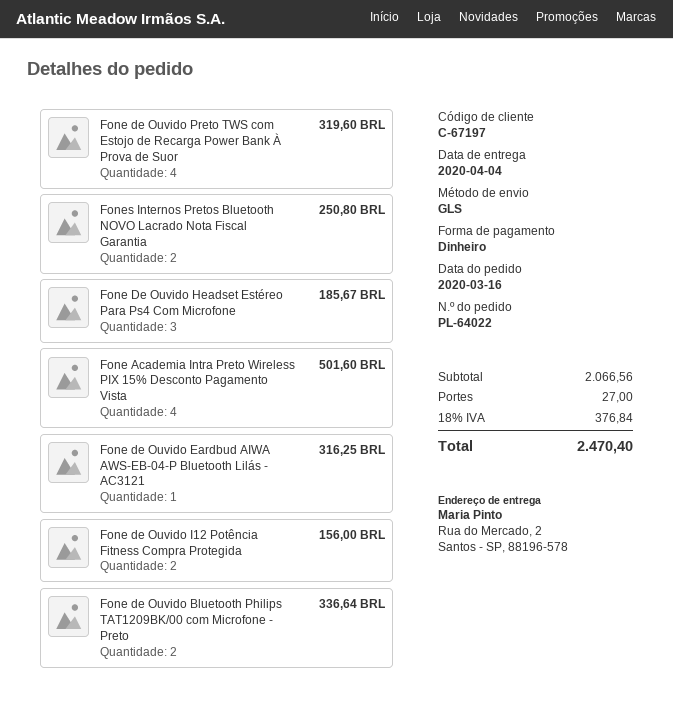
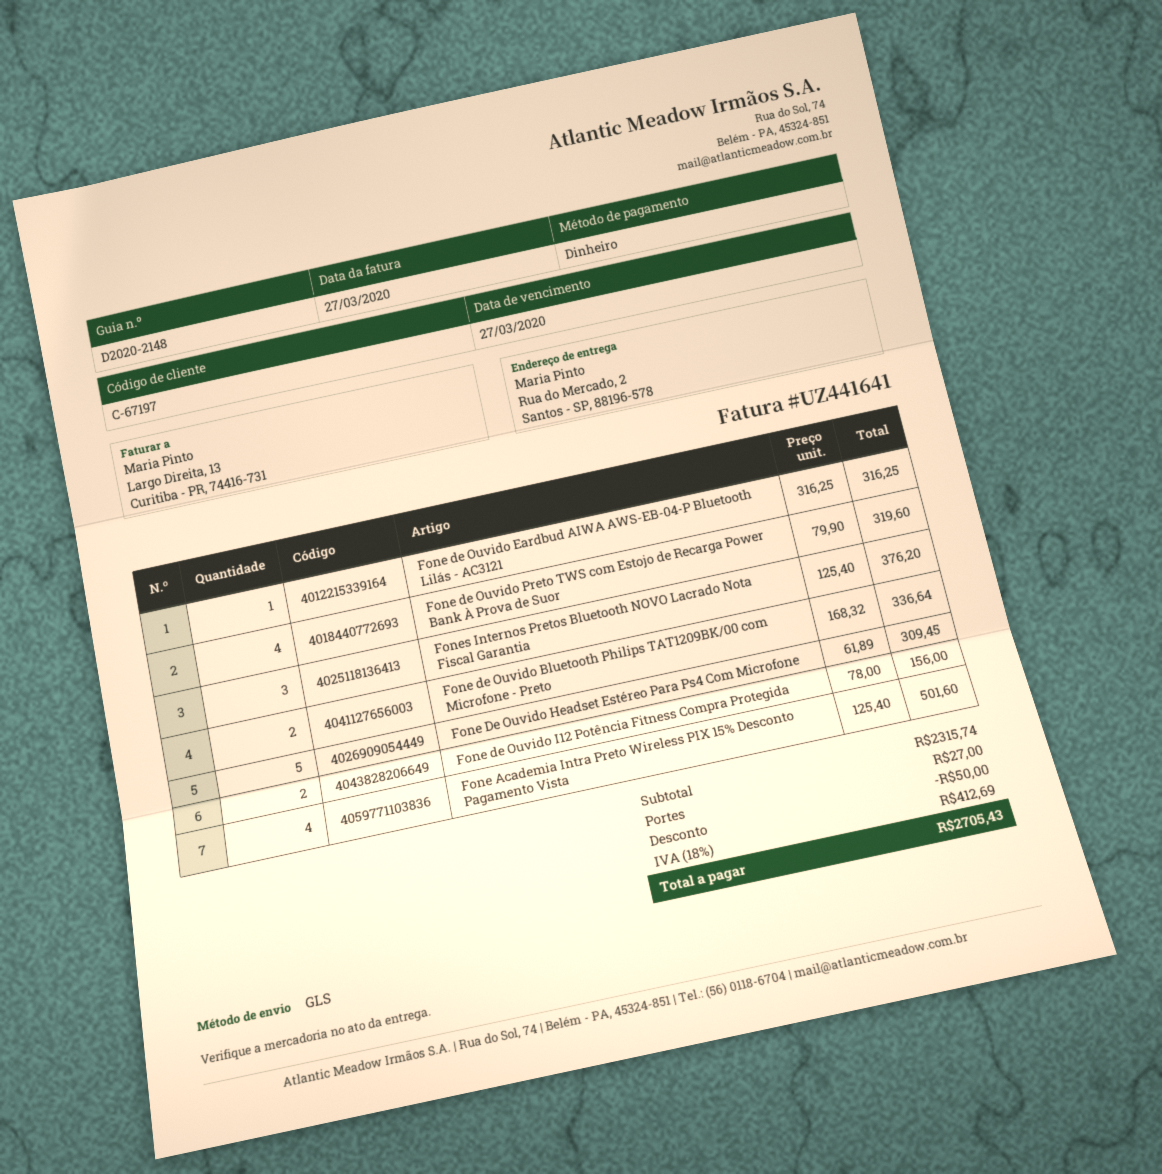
Fones Internos Pretos Bluetooth NOVO Lacrado Nota Fiscal Garantia: 2 for 250.80 -> 3 for 376.20
Fone De Ouvido Headset Estéreo Para Ps4 Com Microfone: 3 for 185.67 -> 5 for 309.45
subtotal: 2066.56 -> 2315.74
discount: none -> 50.00
tax: 18% = 376.84 -> 18% = 412.69
total: 2470.40 -> 2705.43

